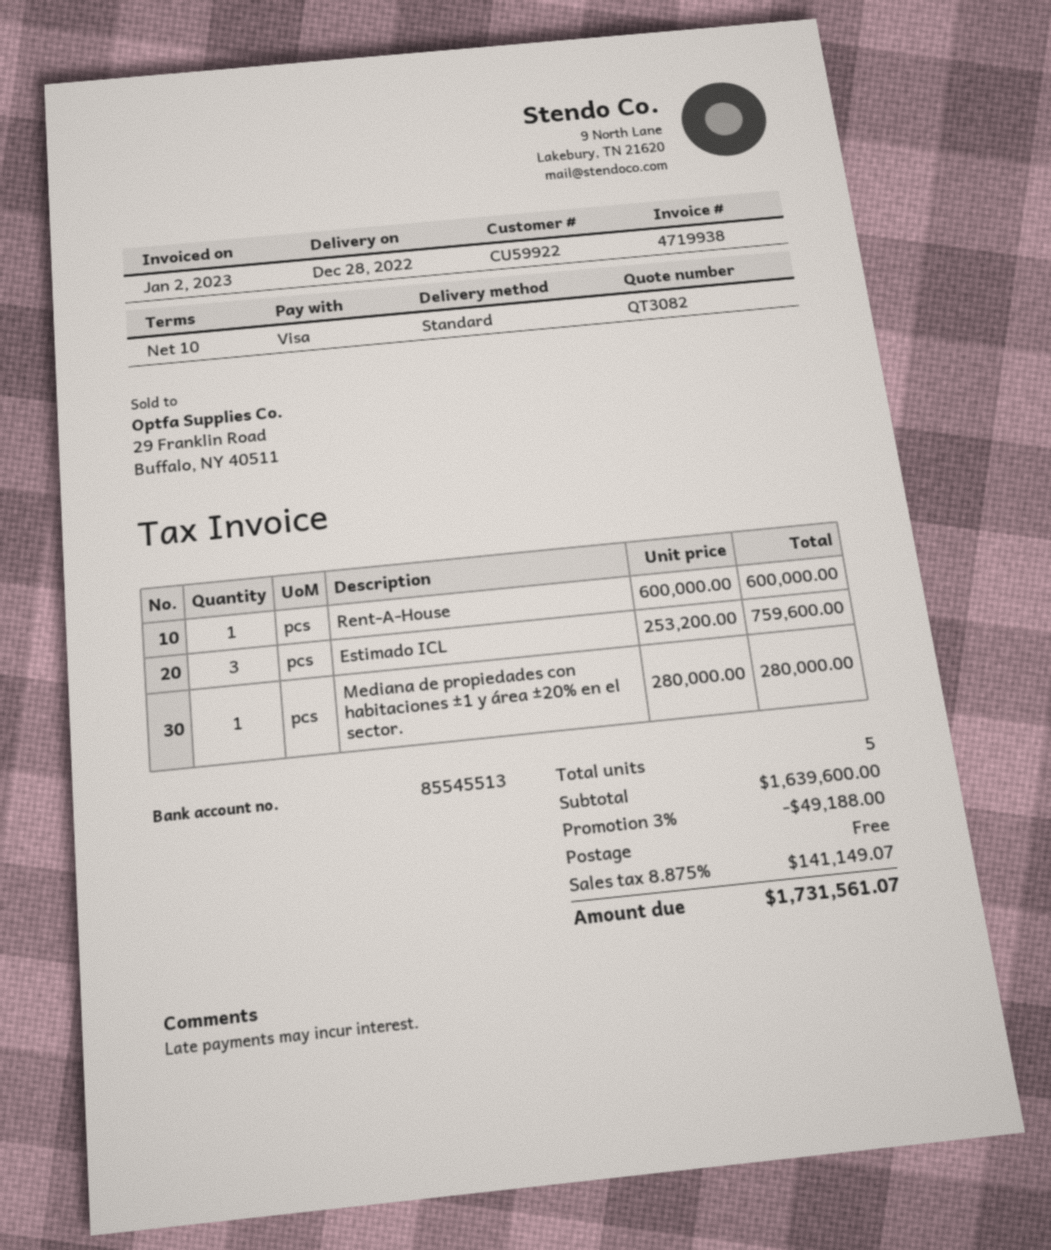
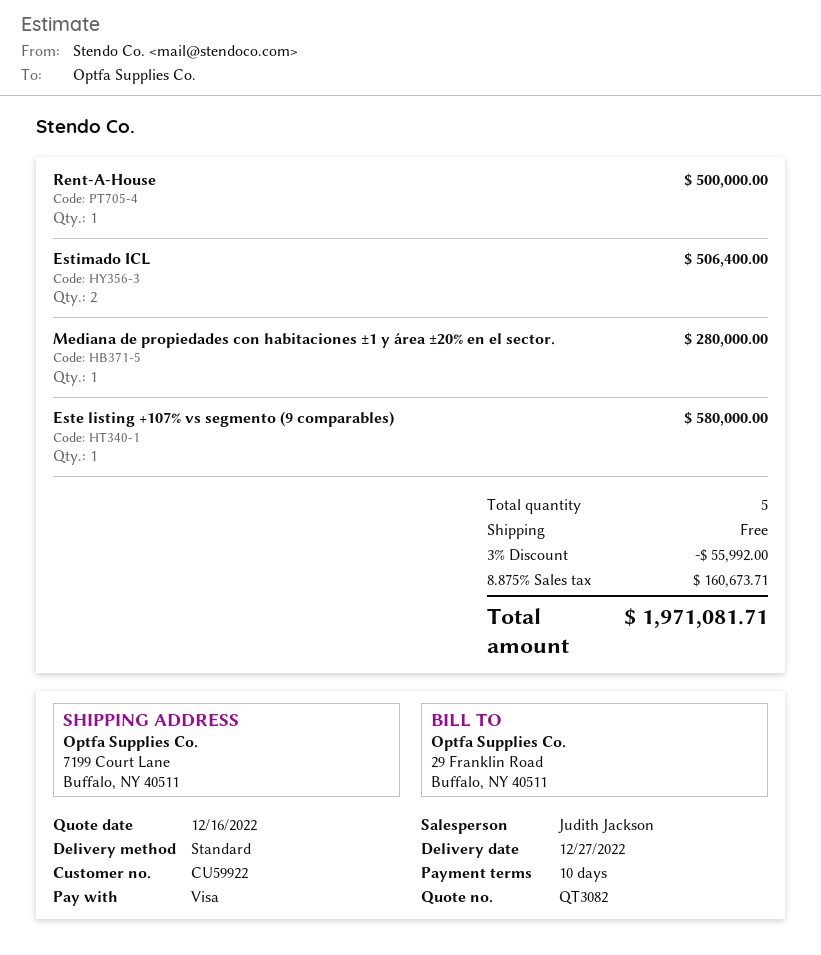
delivery date: 2022-12-28 -> 2022-12-27
Rent-A-House: 1 for 600000.00 -> 1 for 500000.00
Estimado ICL: 3 for 759600.00 -> 2 for 506400.00
Este listing +107% vs segmento (9 comparables): none -> 1 for 580000.00
discount: 3% = 49188.00 -> 3% = 55992.00
tax: 8.875% = 141149.07 -> 8.875% = 160673.71
total: 1731561.07 -> 1971081.71

